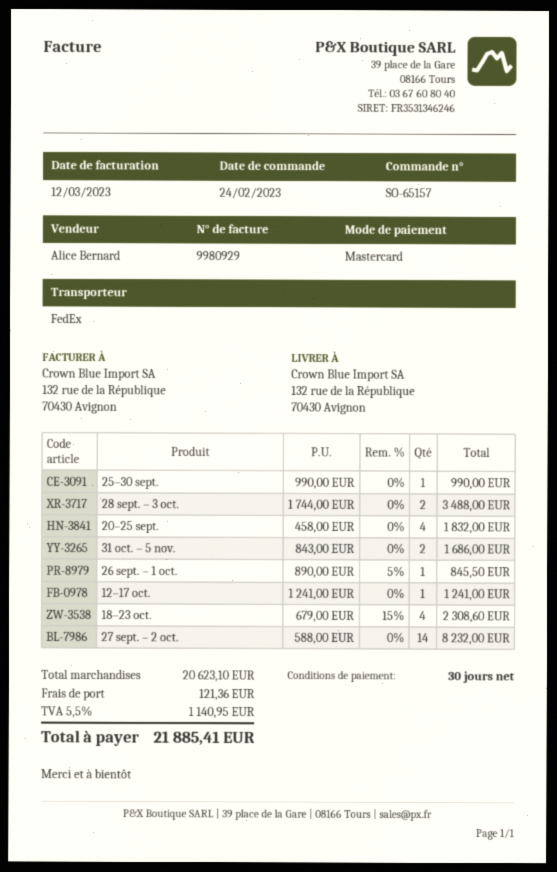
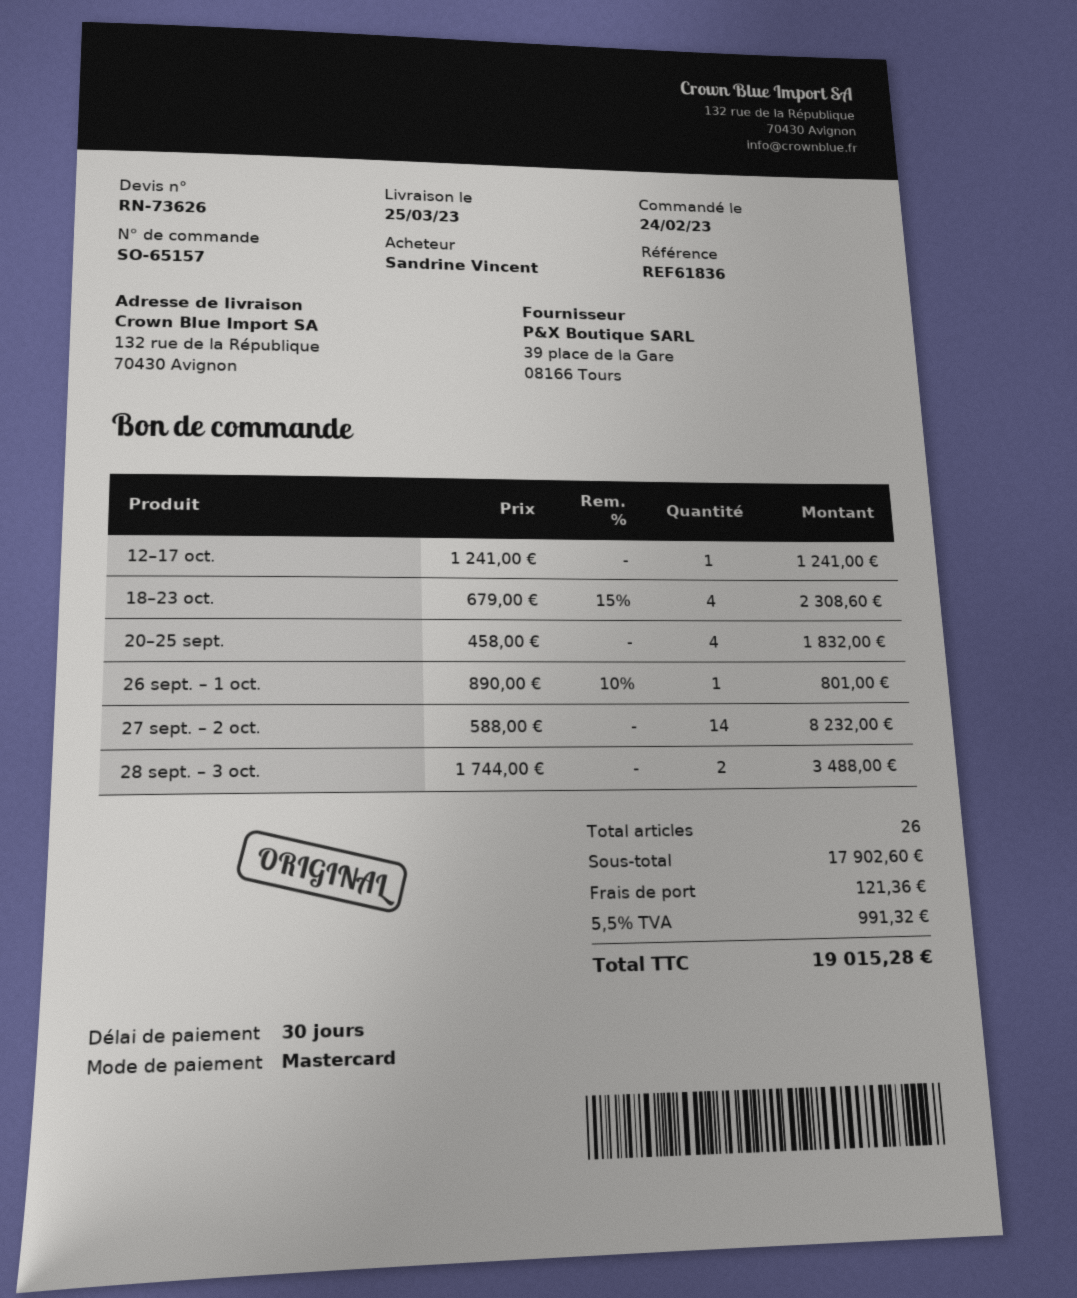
25–30 sept.: 1 x 990.00 = 990.00 -> none
31 oct. – 5 nov.: 2 x 843.00 = 1686.00 -> none
26 sept. – 1 oct.: 1 x 890.00 - 5% = 845.50 -> 1 x 890.00 - 10% = 801.00
subtotal: 20623.10 -> 17902.60
tax: 5.5% = 1140.95 -> 5.5% = 991.32
total: 21885.41 -> 19015.28

